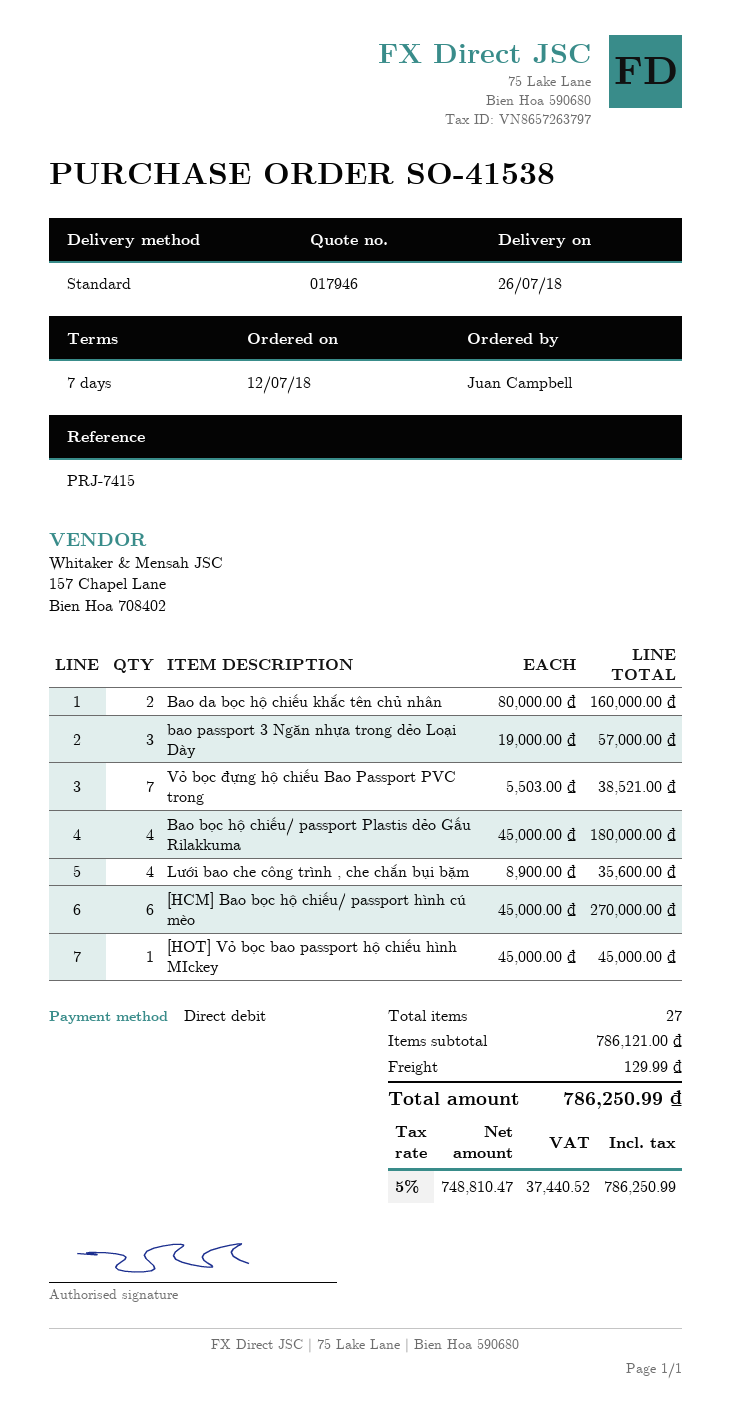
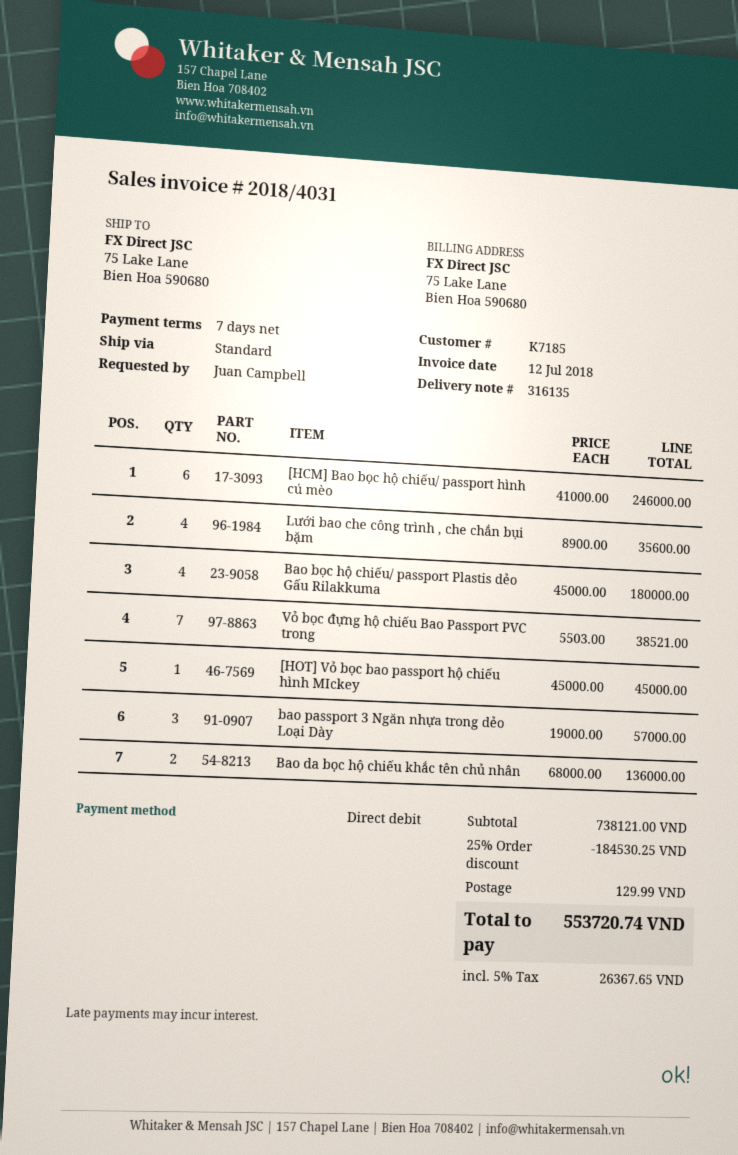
Bao da bọc hộ chiếu khắc tên chủ nhân: 2 x 80000.00 = 160000.00 -> 2 x 68000.00 = 136000.00
[HCM] Bao bọc hộ chiếu/ passport hình cú mèo: 6 x 45000.00 = 270000.00 -> 6 x 41000.00 = 246000.00
subtotal: 786121.00 -> 738121.00
discount: none -> 25% = 184530.25
tax: 5% = 37440.52 -> 5% = 26367.65
total: 786250.99 -> 553720.74

